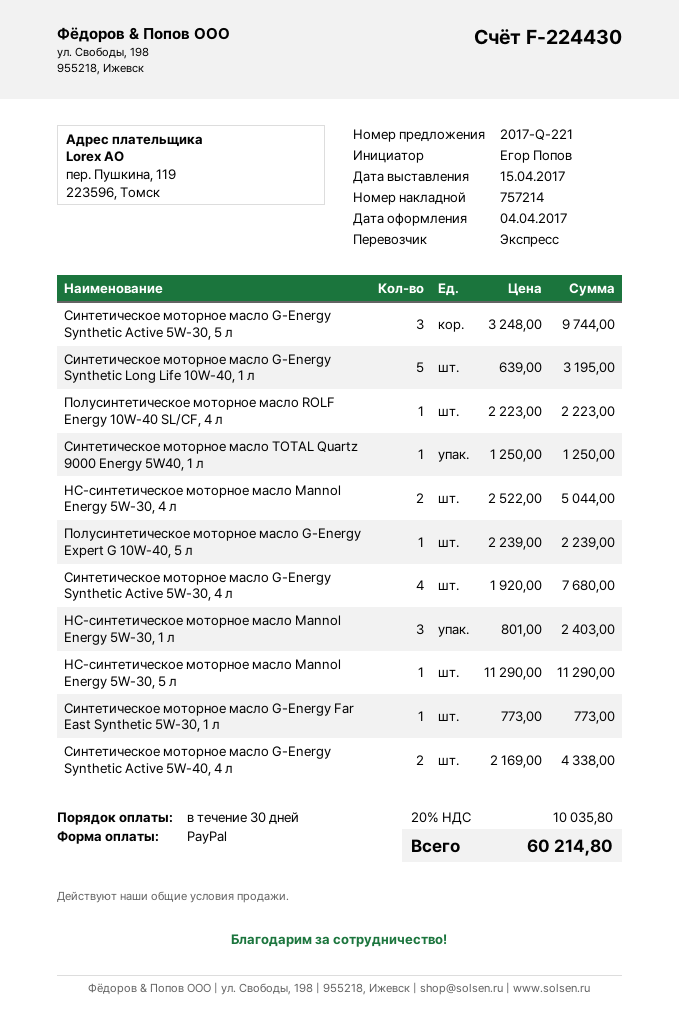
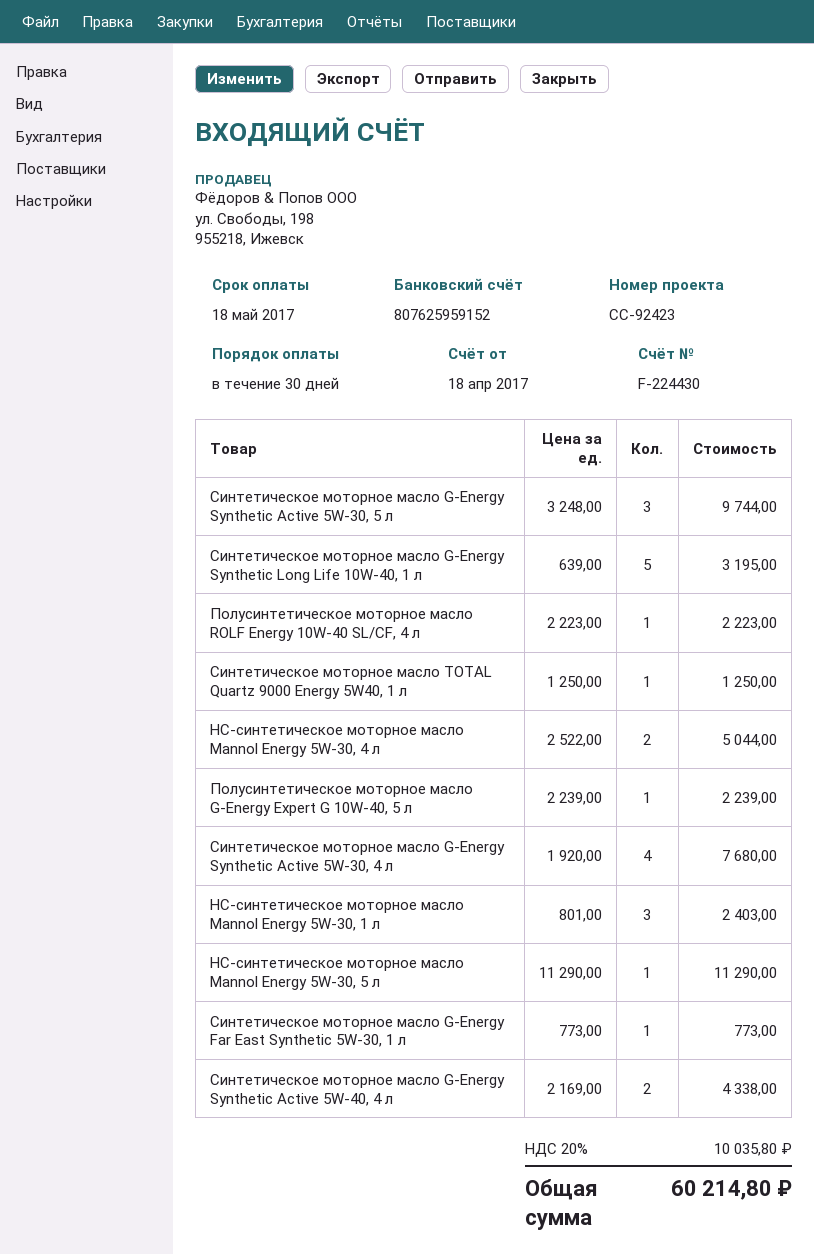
invoice date: 2017-04-15 -> 2017-04-18

